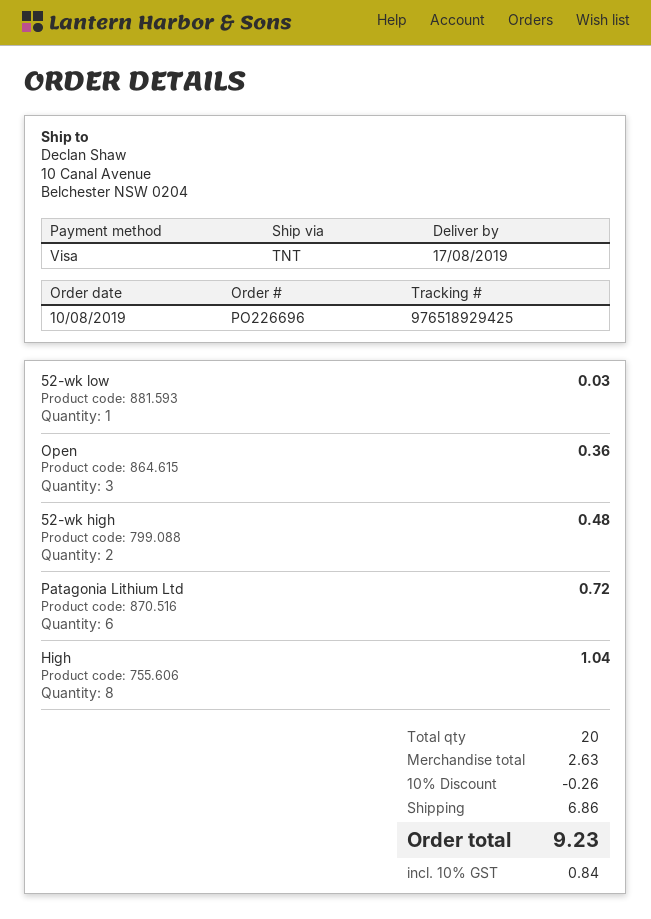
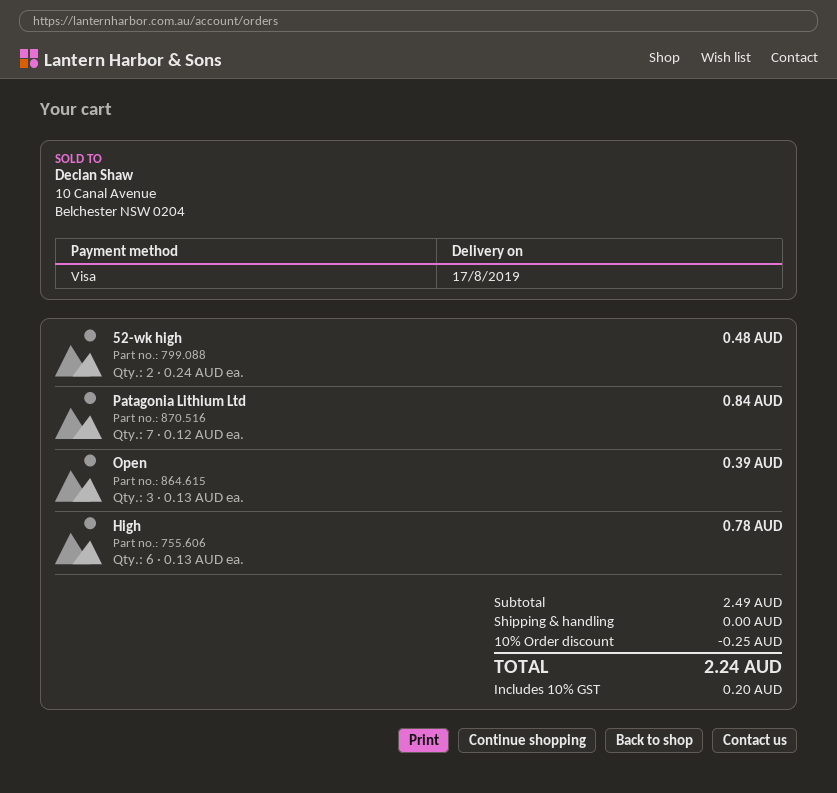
52-wk low: 1 for 0.03 -> none
Open: 3 for 0.36 -> 3 for 0.39
Patagonia Lithium Ltd: 6 for 0.72 -> 7 for 0.84
High: 8 for 1.04 -> 6 for 0.78
subtotal: 2.63 -> 2.49
discount: 10% = 0.26 -> 10% = 0.25
shipping: 6.86 -> 0.00
tax: 10% = 0.84 -> 10% = 0.20
total: 9.23 -> 2.24

